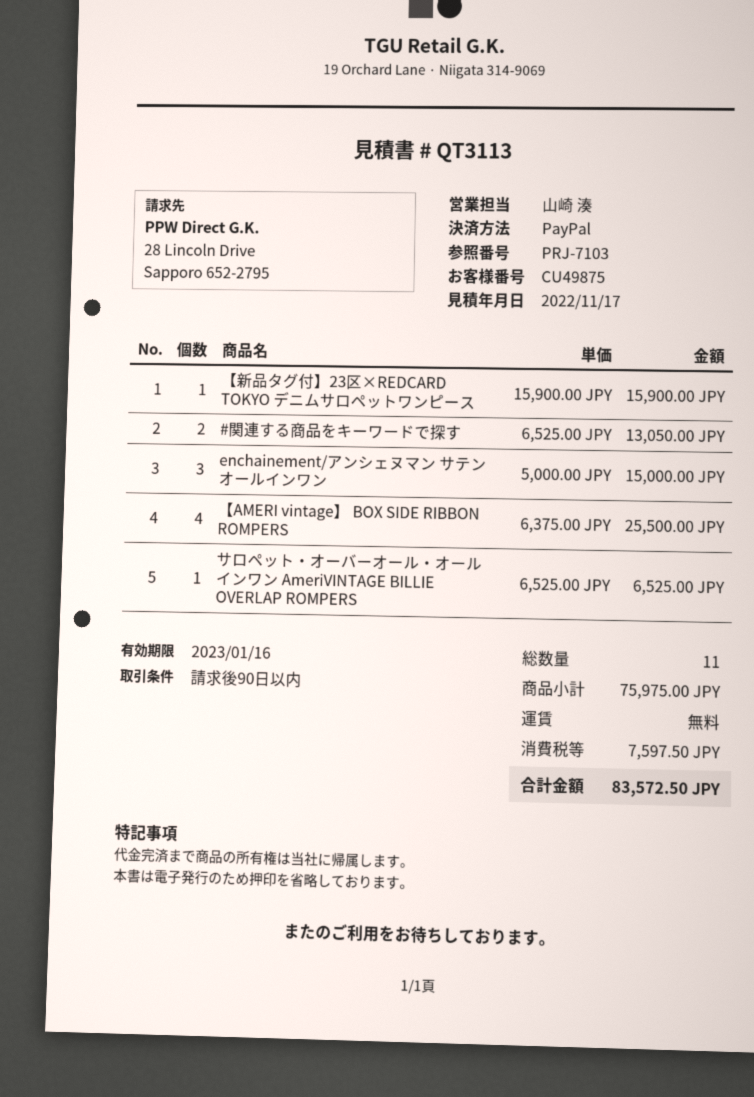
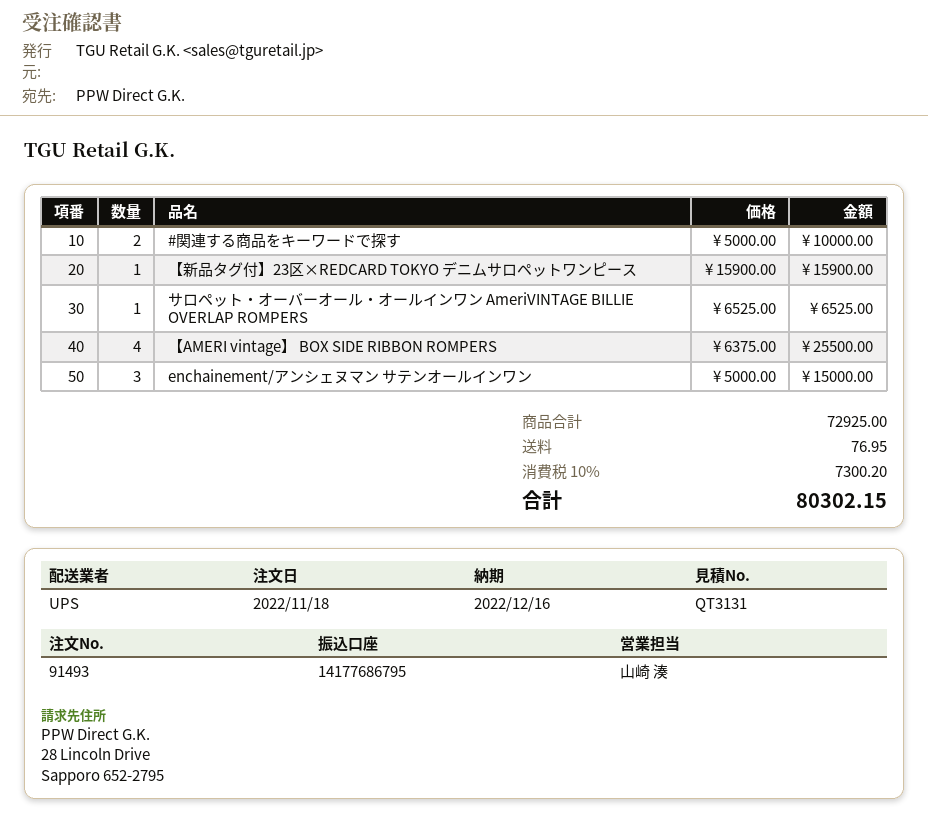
quote number: QT3113 -> QT3131
#関連する商品をキーワードで探す: 2 x 6525.00 = 13050.00 -> 2 x 5000.00 = 10000.00
subtotal: 75975.00 -> 72925.00
shipping: 0.00 -> 76.95
tax: 7597.50 -> 7300.20
total: 83572.50 -> 80302.15

